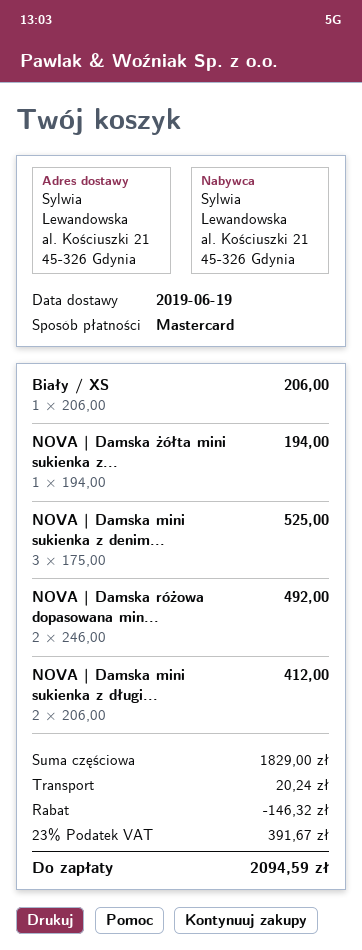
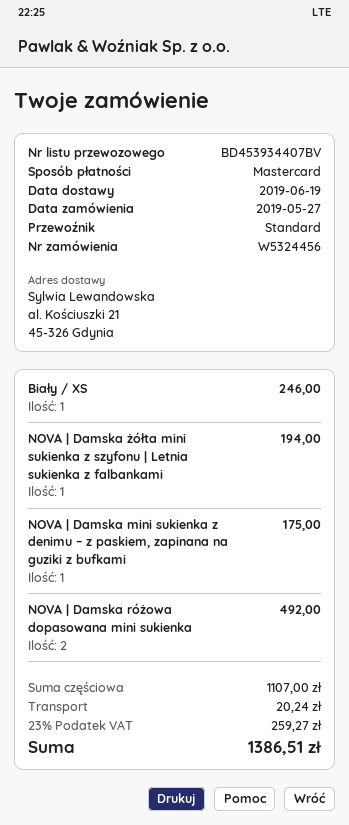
Biały / XS: 1 for 206.00 -> 1 for 246.00
NOVA | Damska mini sukienka z denim...: 3 for 525.00 -> 1 for 175.00
NOVA | Damska mini sukienka z długi...: 2 for 412.00 -> none
subtotal: 1829.00 -> 1107.00
discount: 146.32 -> none
tax: 23% = 391.67 -> 23% = 259.27
total: 2094.59 -> 1386.51

